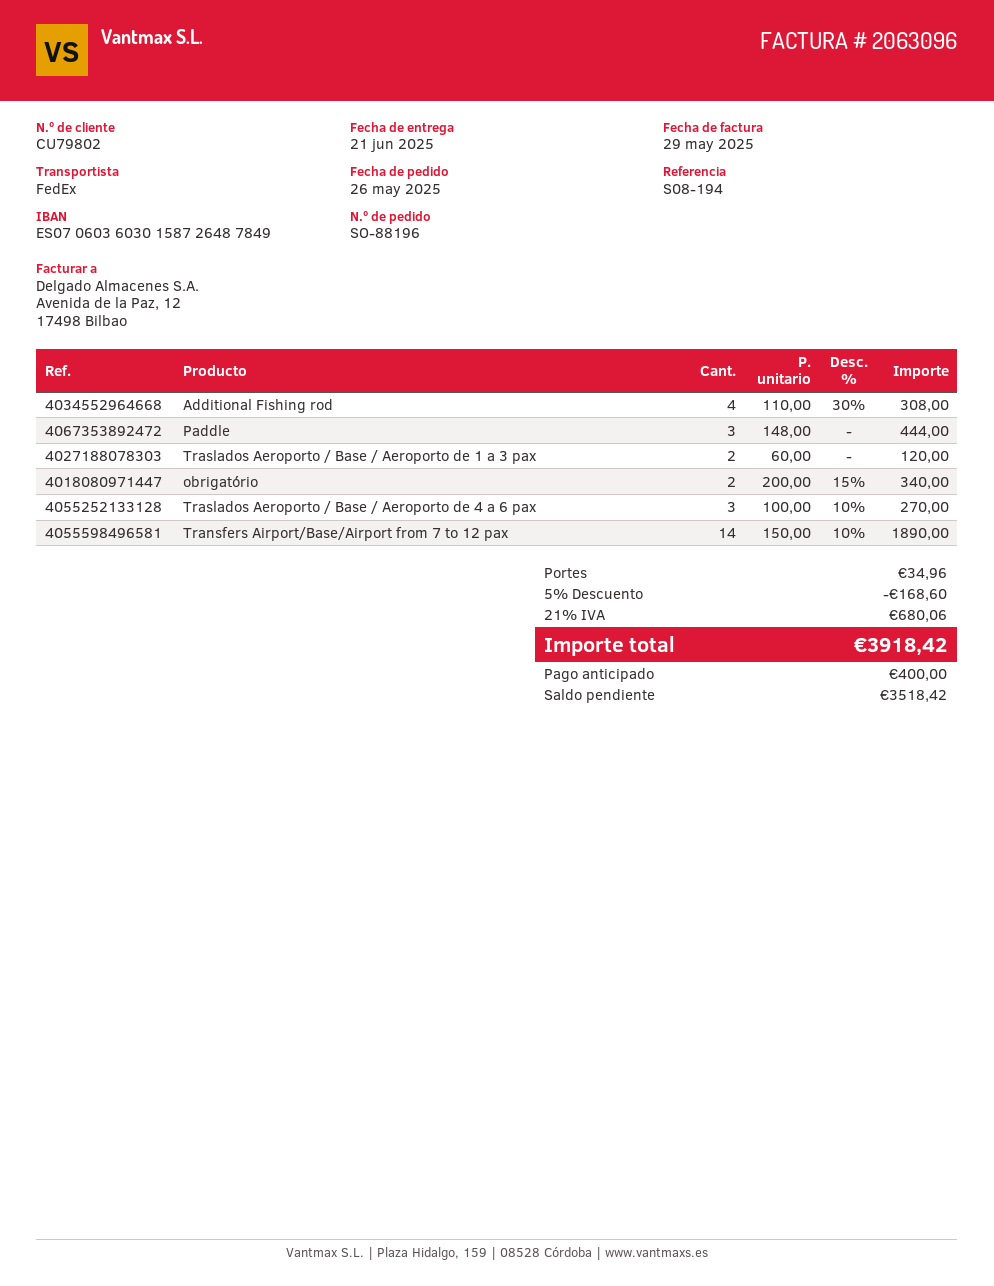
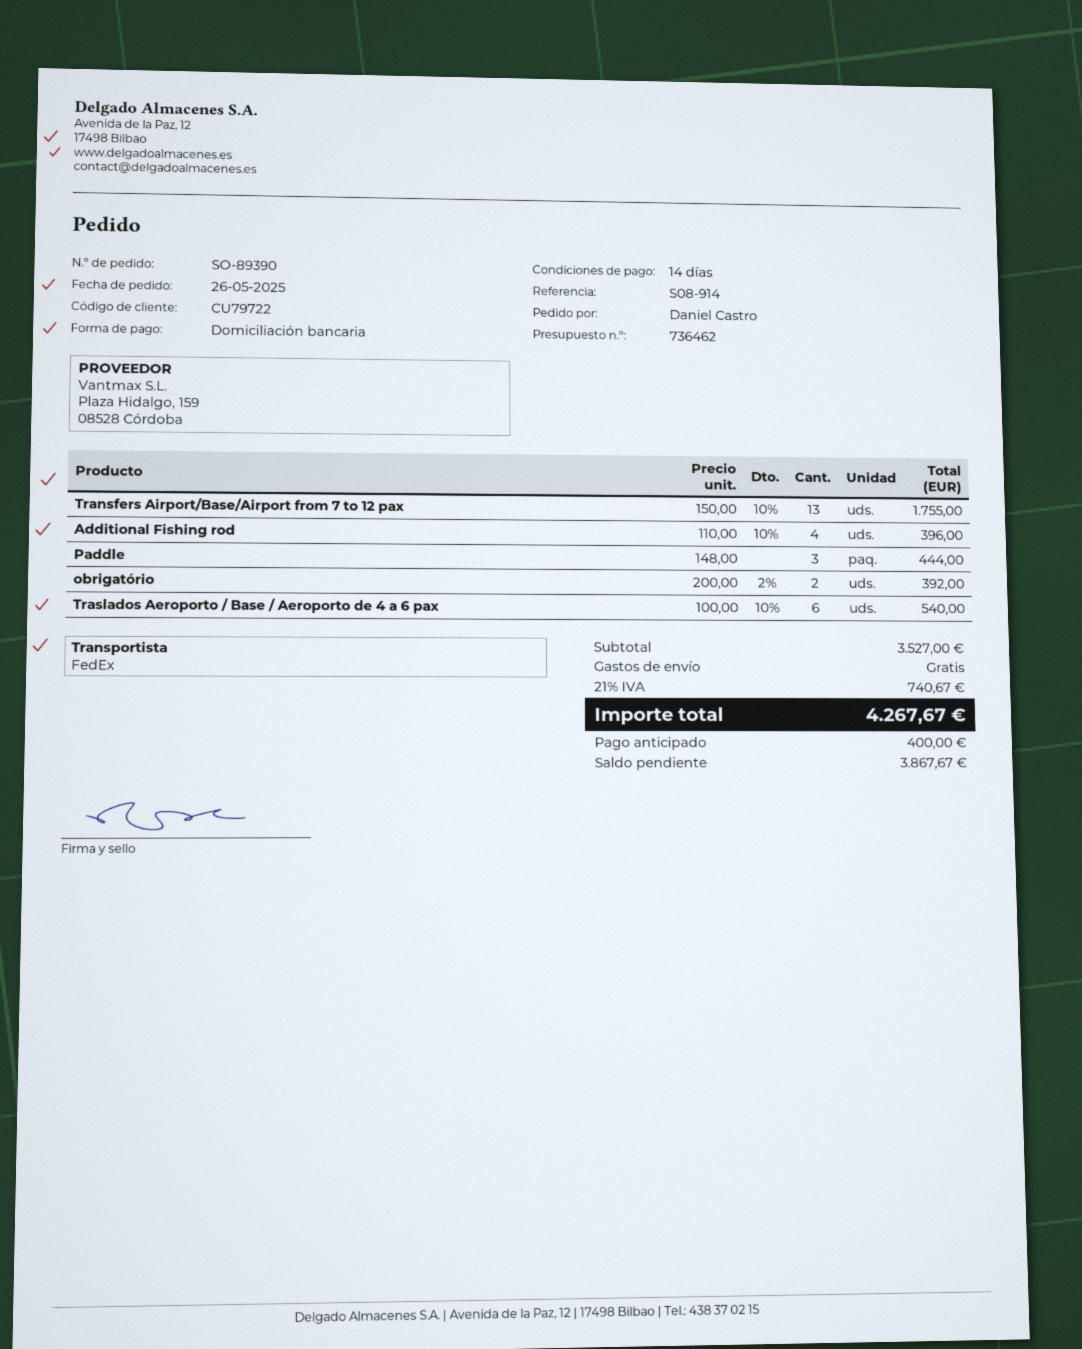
order number: SO-88196 -> SO-89390
customer number: CU79802 -> CU79722
reference: S08-194 -> S08-914
Additional Fishing rod: 4 x 110.00 - 30% = 308.00 -> 4 x 110.00 - 10% = 396.00
Traslados Aeroporto / Base / Aeroporto de 1 a 3 pax: 2 x 60.00 = 120.00 -> none
obrigatório: 2 x 200.00 - 15% = 340.00 -> 2 x 200.00 - 2% = 392.00
Traslados Aeroporto / Base / Aeroporto de 4 a 6 pax: 3 x 100.00 - 10% = 270.00 -> 6 x 100.00 - 10% = 540.00
Transfers Airport/Base/Airport from 7 to 12 pax: 14 x 150.00 - 10% = 1890.00 -> 13 x 150.00 - 10% = 1755.00
discount: 5% = 168.60 -> none
shipping: 34.96 -> 0.00
tax: 21% = 680.06 -> 21% = 740.67
total: 3918.42 -> 4267.67
balance: 3518.42 -> 3867.67

